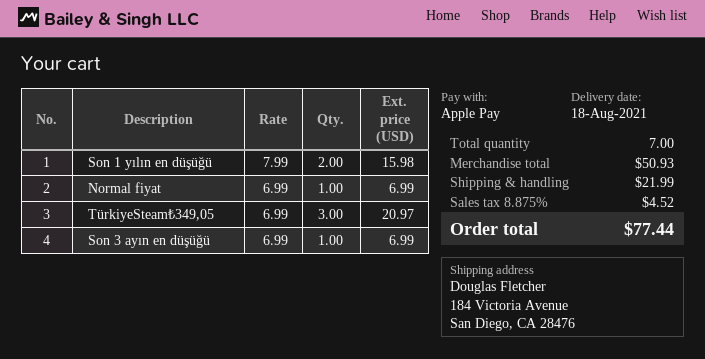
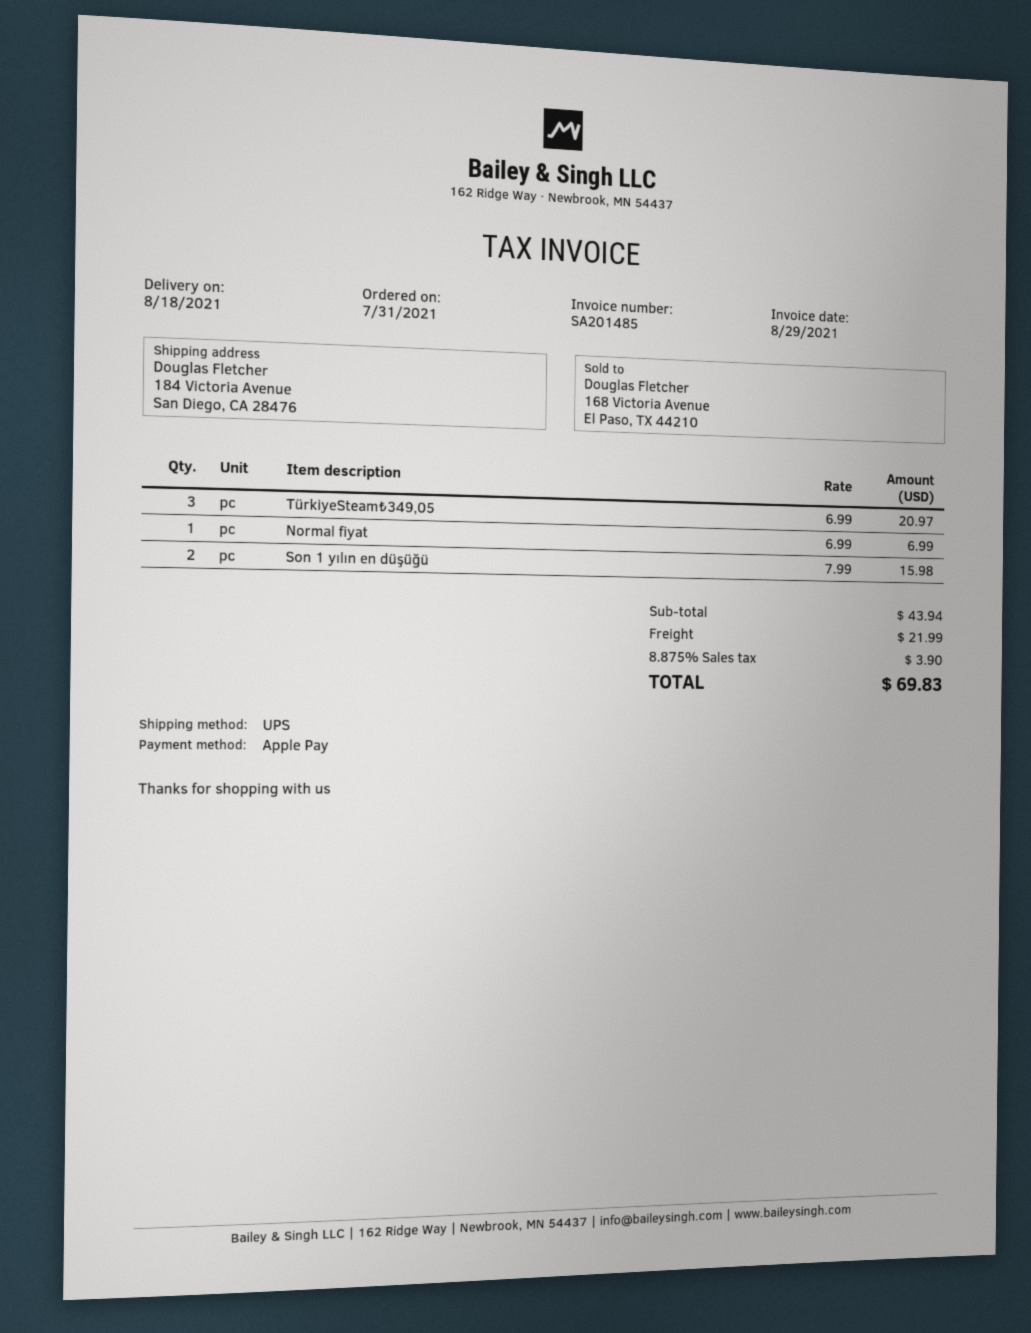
Son 3 ayın en düşüğü: 1 x 6.99 = 6.99 -> none
subtotal: 50.93 -> 43.94
tax: 8.875% = 4.52 -> 8.875% = 3.90
total: 77.44 -> 69.83

